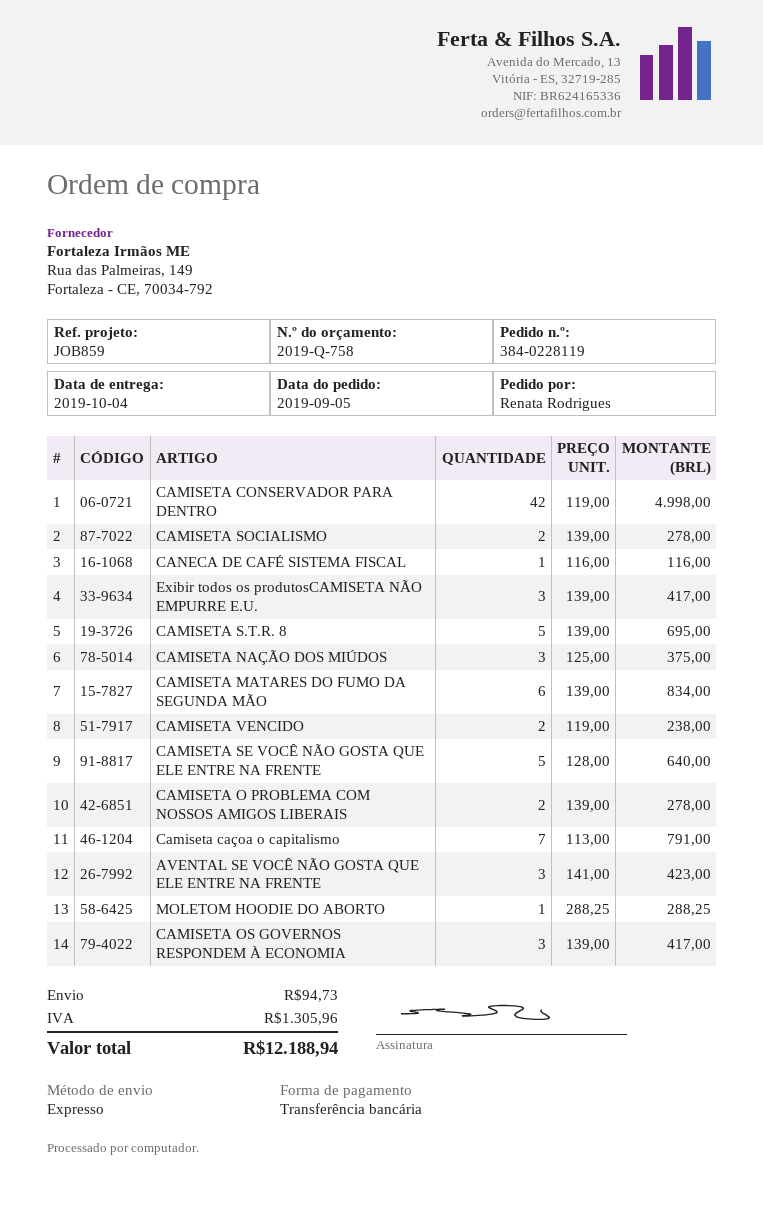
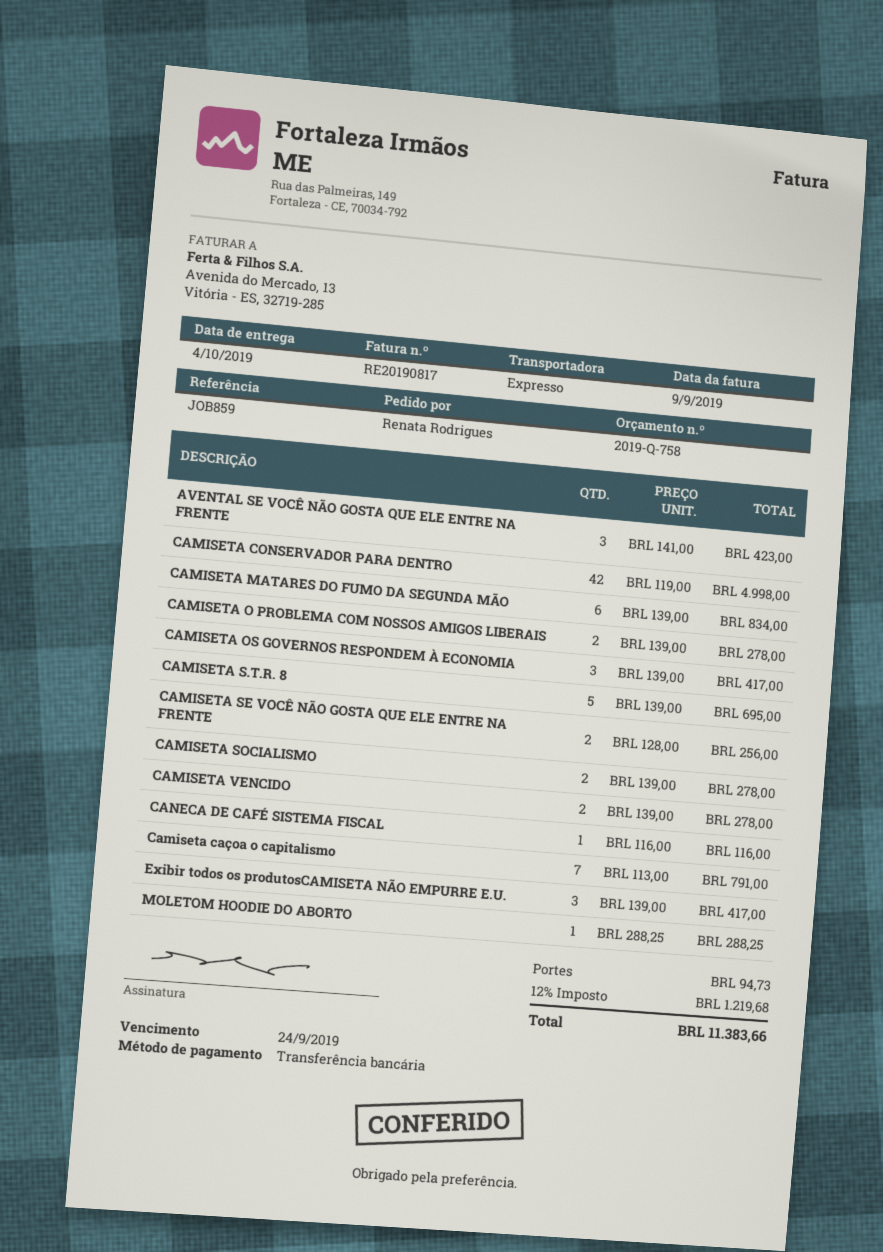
CAMISETA NAÇÃO DOS MIÚDOS: 3 x 125.00 = 375.00 -> none
CAMISETA VENCIDO: 2 x 119.00 = 238.00 -> 2 x 139.00 = 278.00
CAMISETA SE VOCÊ NÃO GOSTA QUE ELE ENTRE NA FRENTE: 5 x 128.00 = 640.00 -> 2 x 128.00 = 256.00
tax: 1305.96 -> 1219.68
total: 12188.94 -> 11383.66

